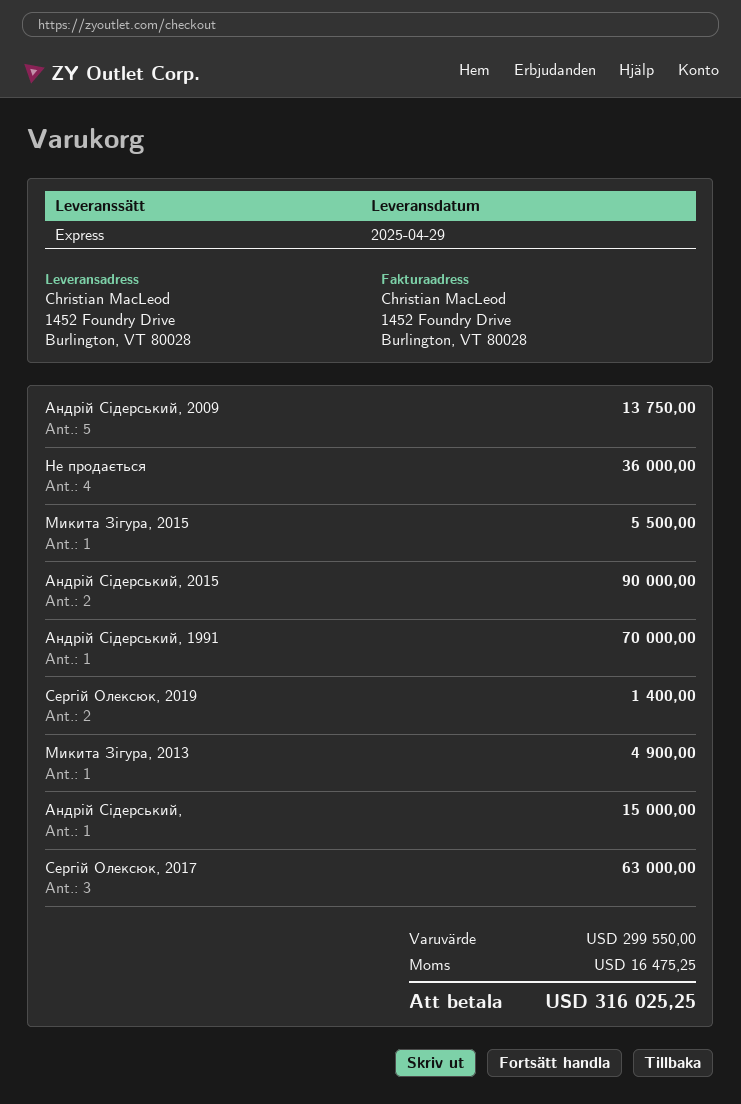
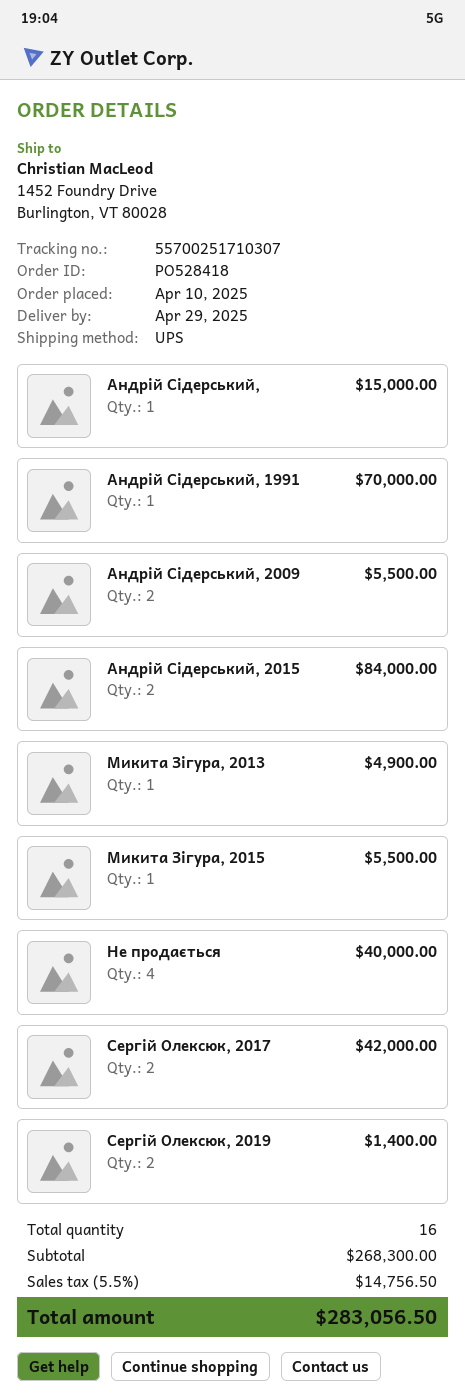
shipping method: express -> UPS
Андрій Сідерський, 2009: 5 for 13750.00 -> 2 for 5500.00
Не продається: 4 for 36000.00 -> 4 for 40000.00
Андрій Сідерський, 2015: 2 for 90000.00 -> 2 for 84000.00
Сергій Олексюк, 2017: 3 for 63000.00 -> 2 for 42000.00
subtotal: 299550.00 -> 268300.00
tax: 16475.25 -> 14756.50
total: 316025.25 -> 283056.50

